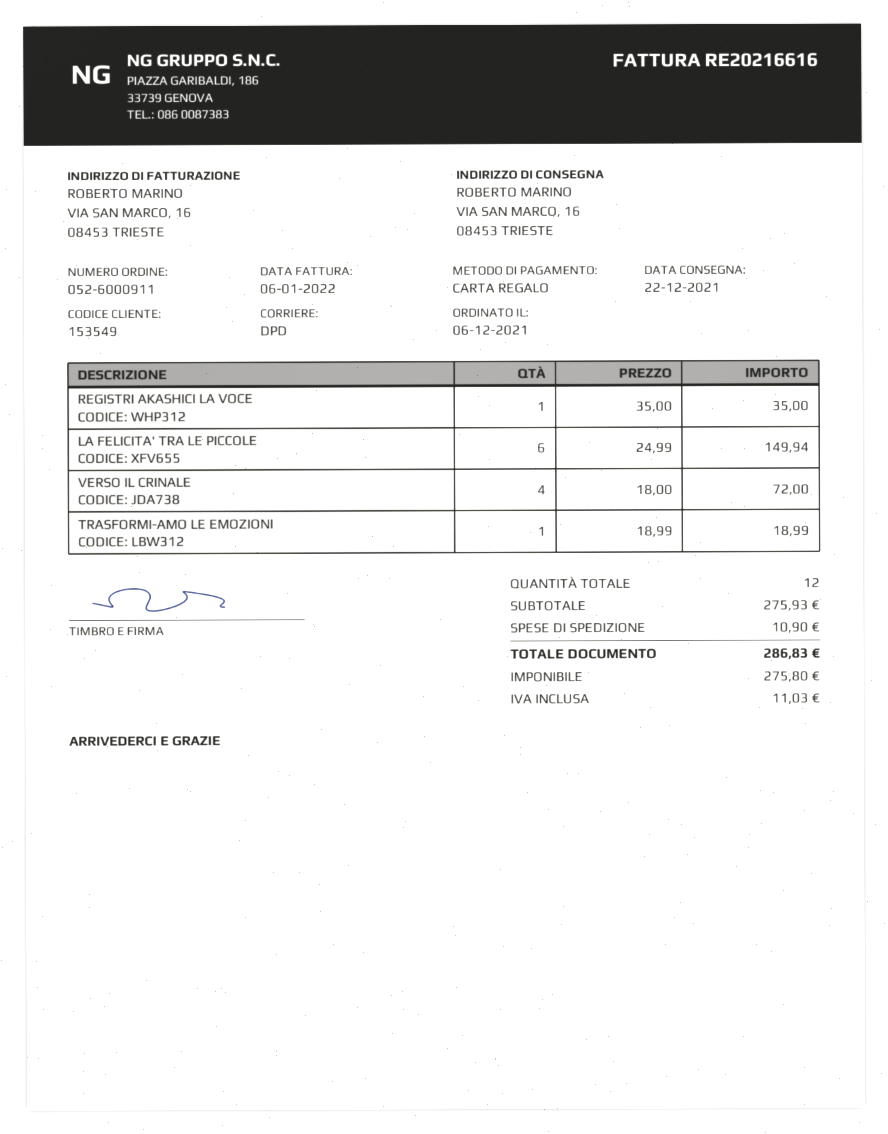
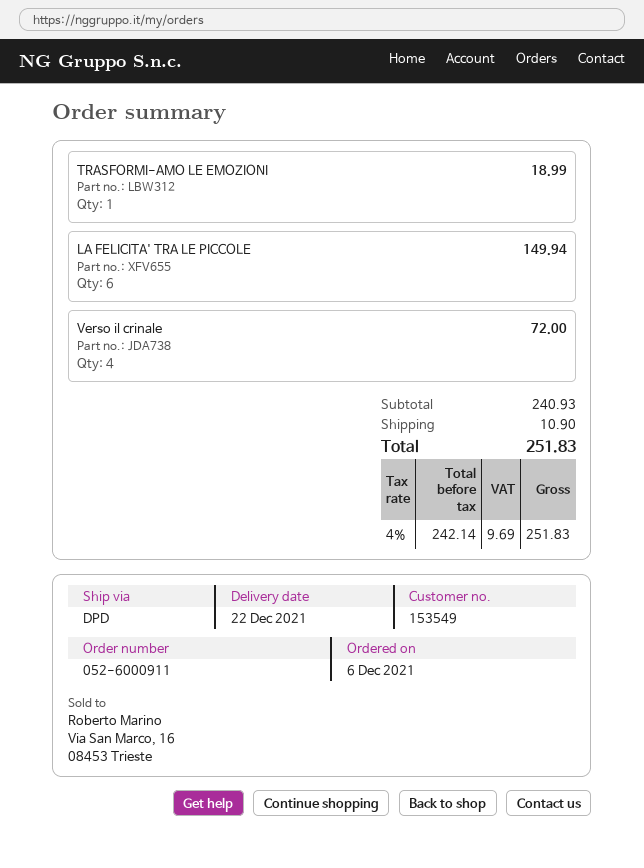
REGISTRI AKASHICI LA VOCE: 1 for 35.00 -> none
subtotal: 275.93 -> 240.93
net: 275.80 -> 242.14
tax: 11.03 -> 9.69
total: 286.83 -> 251.83

